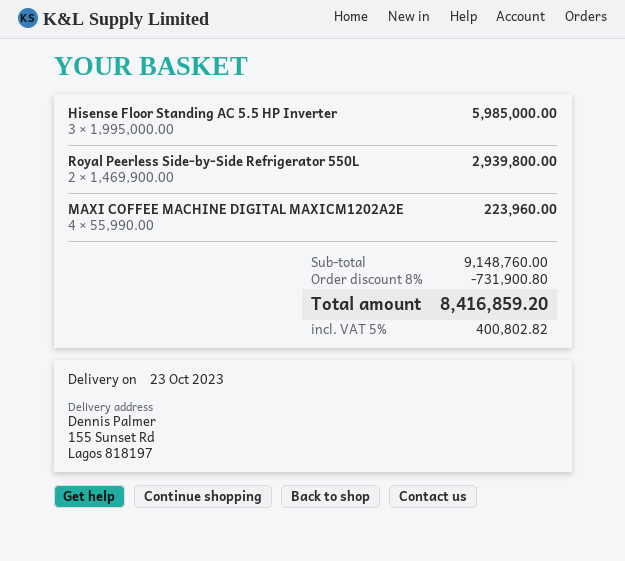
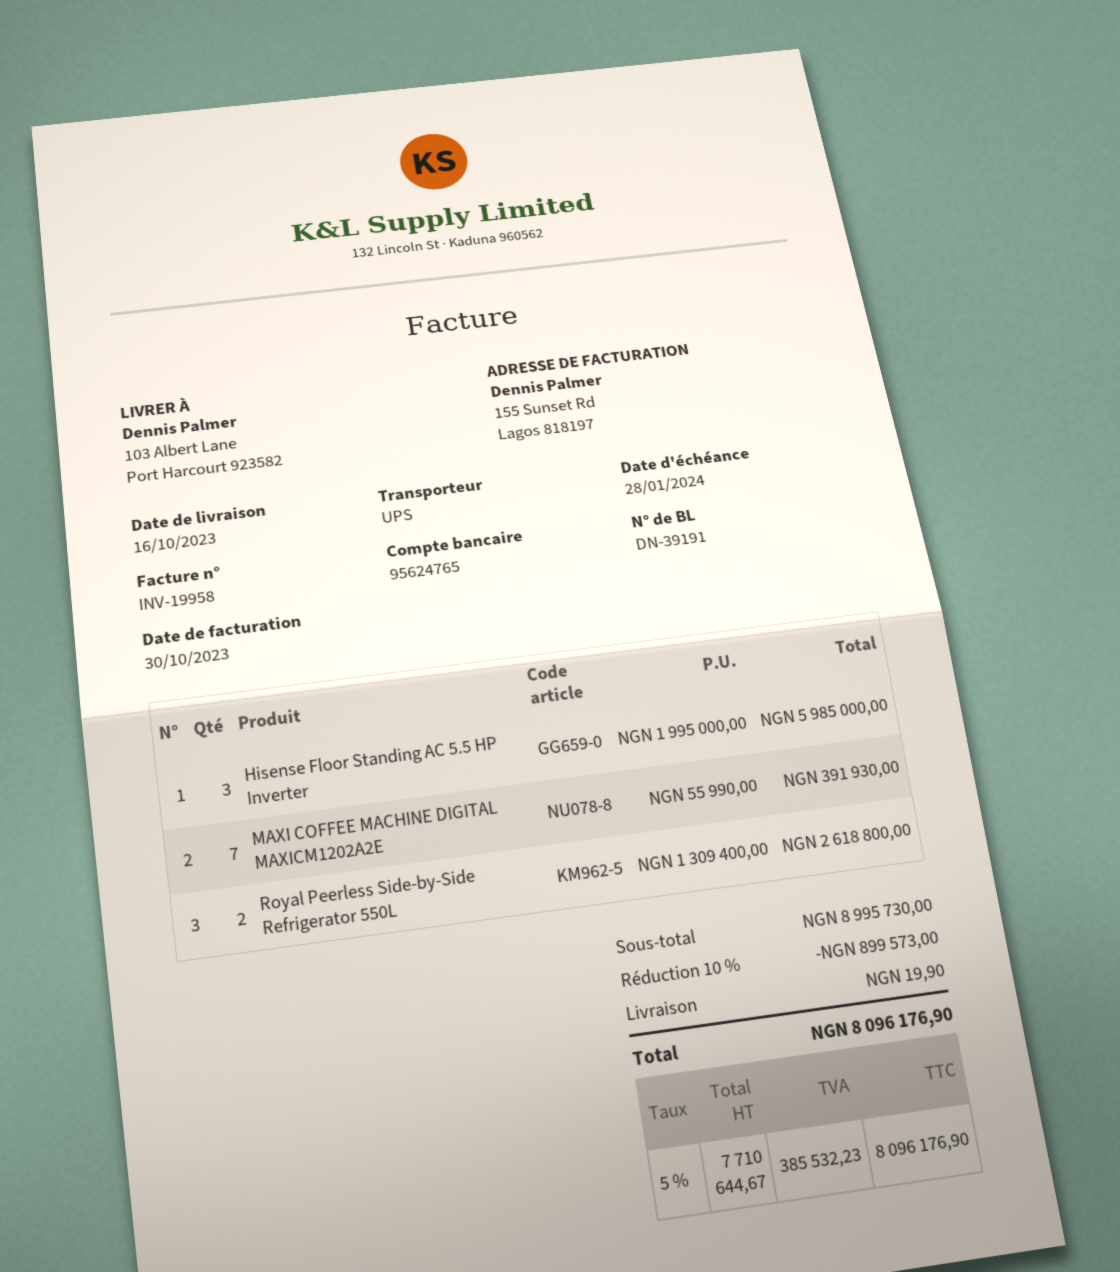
delivery date: 2023-10-23 -> 2023-10-16
ship to: 155 Sunset Rd, Lagos 818197 -> 103 Albert Lane, Port Harcourt 923582
Royal Peerless Side-by-Side Refrigerator 550L: 2 x 1469900.00 = 2939800.00 -> 2 x 1309400.00 = 2618800.00
MAXI COFFEE MACHINE DIGITAL MAXICM1202A2E: 4 x 55990.00 = 223960.00 -> 7 x 55990.00 = 391930.00
subtotal: 9148760.00 -> 8995730.00
discount: 8% = 731900.80 -> 10% = 899573.00
shipping: none -> 19.90
tax: 5% = 400802.82 -> 5% = 385532.23
total: 8416859.20 -> 8096176.90

